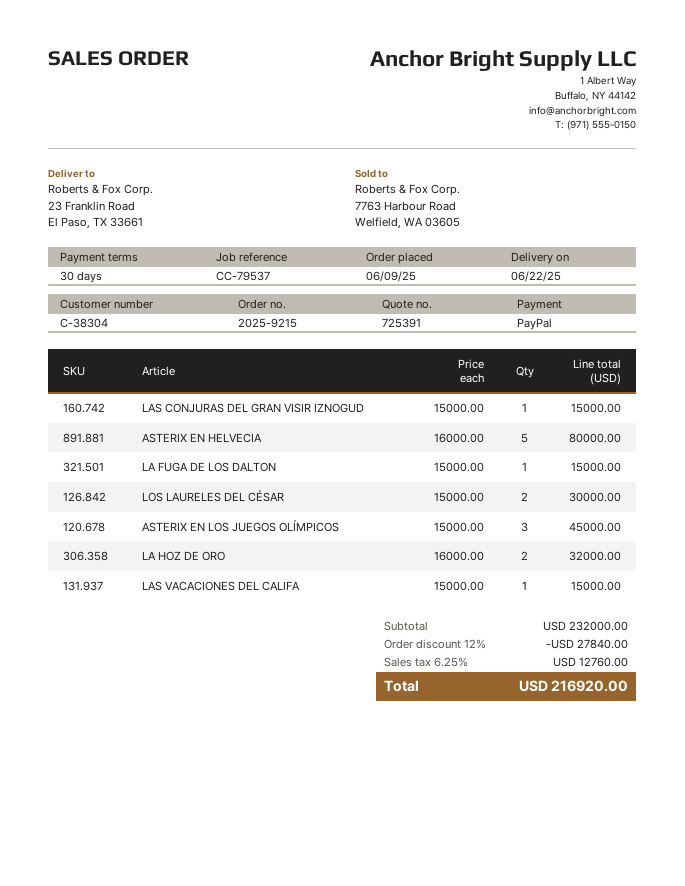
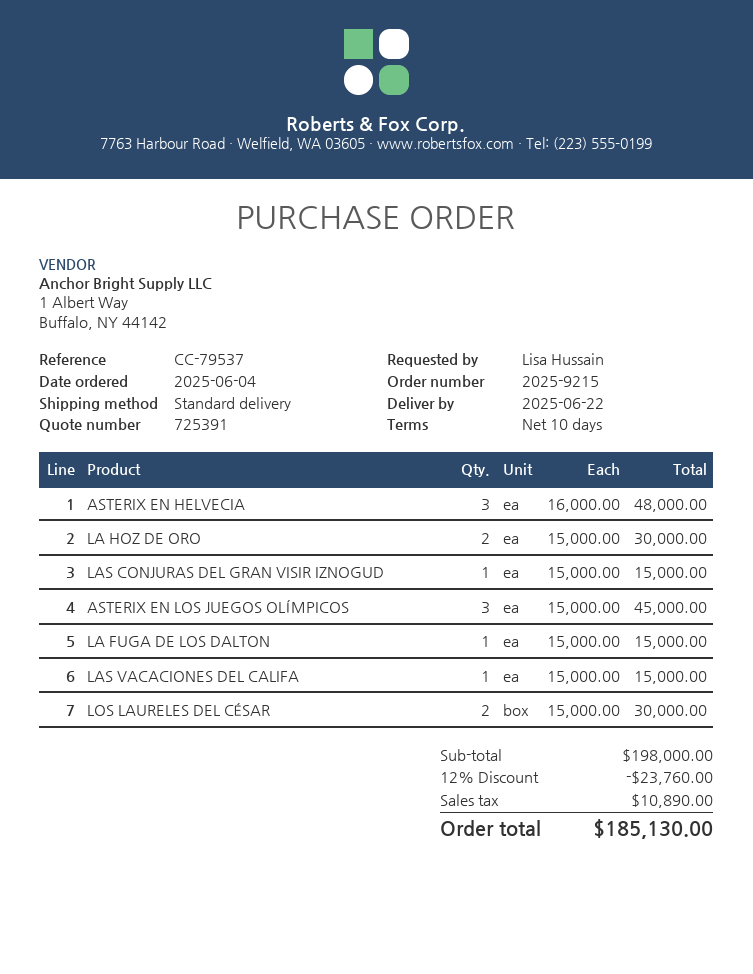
order date: 2025-06-09 -> 2025-06-04
payment terms: 30 days -> 10 days
ASTERIX EN HELVECIA: 5 x 16000.00 = 80000.00 -> 3 x 16000.00 = 48000.00
LA HOZ DE ORO: 2 x 16000.00 = 32000.00 -> 2 x 15000.00 = 30000.00
subtotal: 232000.00 -> 198000.00
discount: 12% = 27840.00 -> 12% = 23760.00
tax: 12760.00 -> 10890.00
total: 216920.00 -> 185130.00

